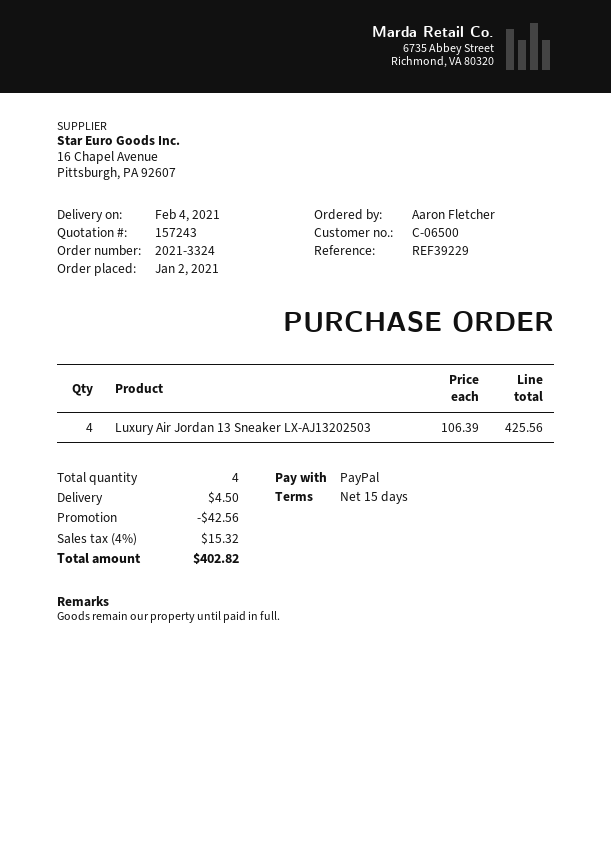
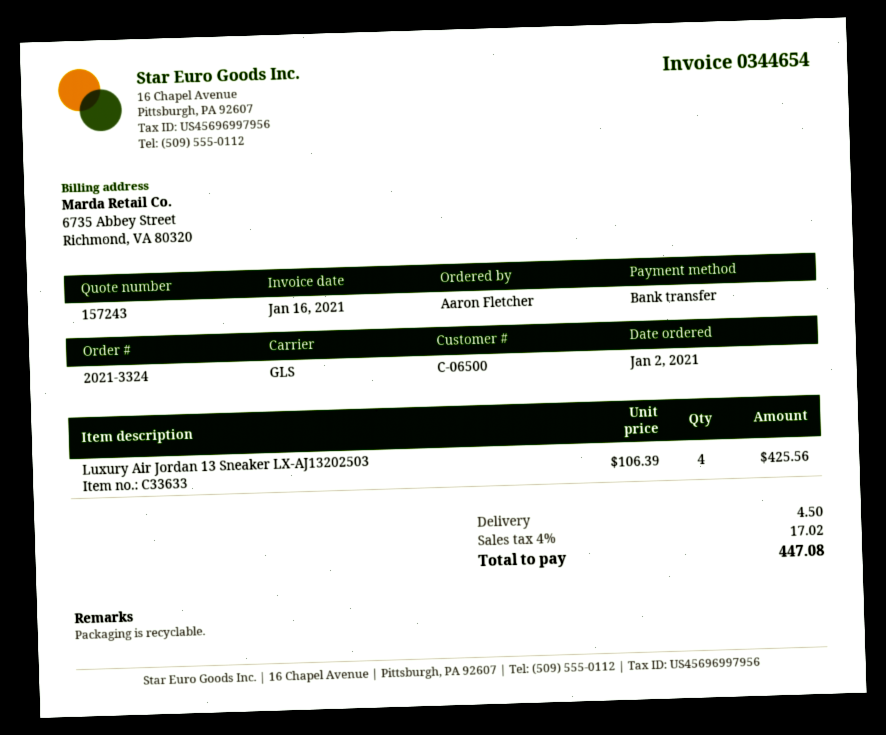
payment method: PayPal -> bank transfer
discount: 42.56 -> none
tax: 4% = 15.32 -> 4% = 17.02
total: 402.82 -> 447.08

